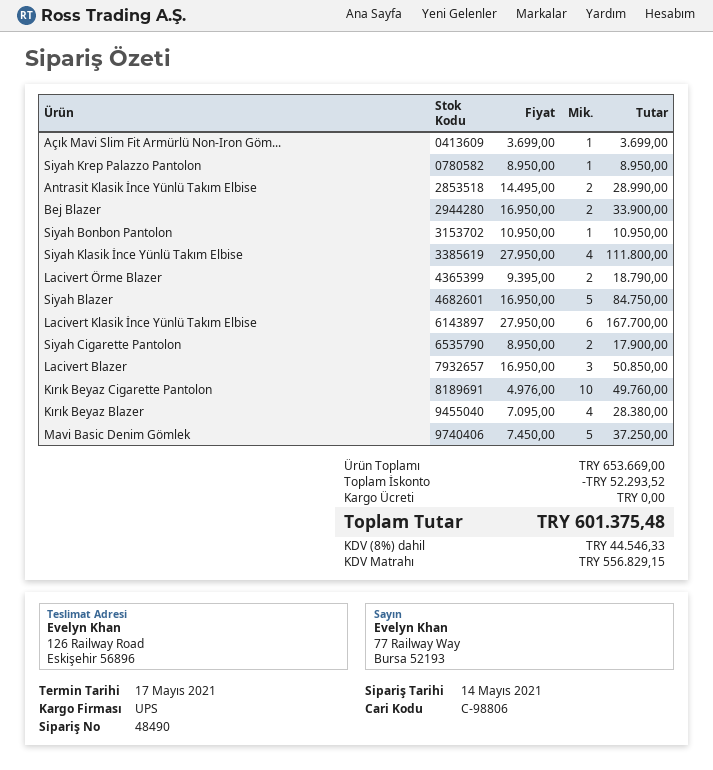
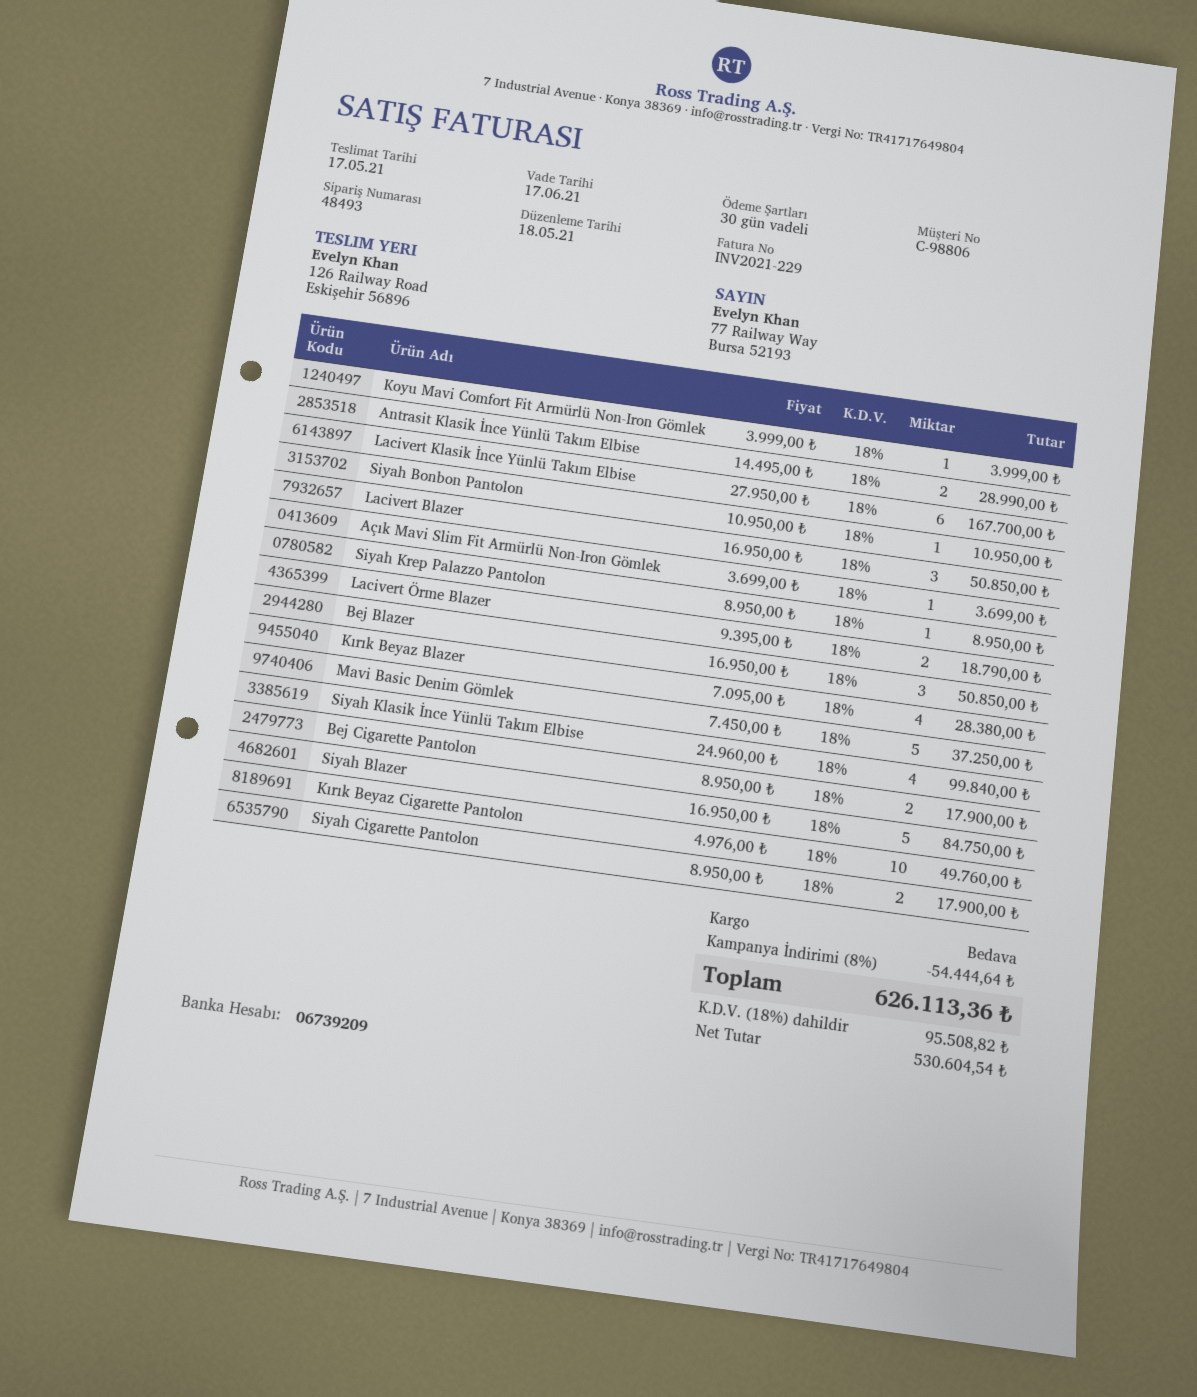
order number: 48490 -> 48493
Bej Blazer: 2 x 16950.00 = 33900.00 -> 3 x 16950.00 = 50850.00
Siyah Klasik İnce Yünlü Takım Elbise: 4 x 27950.00 = 111800.00 -> 4 x 24960.00 = 99840.00
Koyu Mavi Comfort Fit Armürlü Non-Iron Gömlek: none -> 1 x 3999.00 = 3999.00
Bej Cigarette Pantolon: none -> 2 x 8950.00 = 17900.00
discount: 52293.52 -> 54444.64
net: 556829.15 -> 530604.54
tax: 8% = 44546.33 -> 18% = 95508.82
total: 601375.48 -> 626113.36

